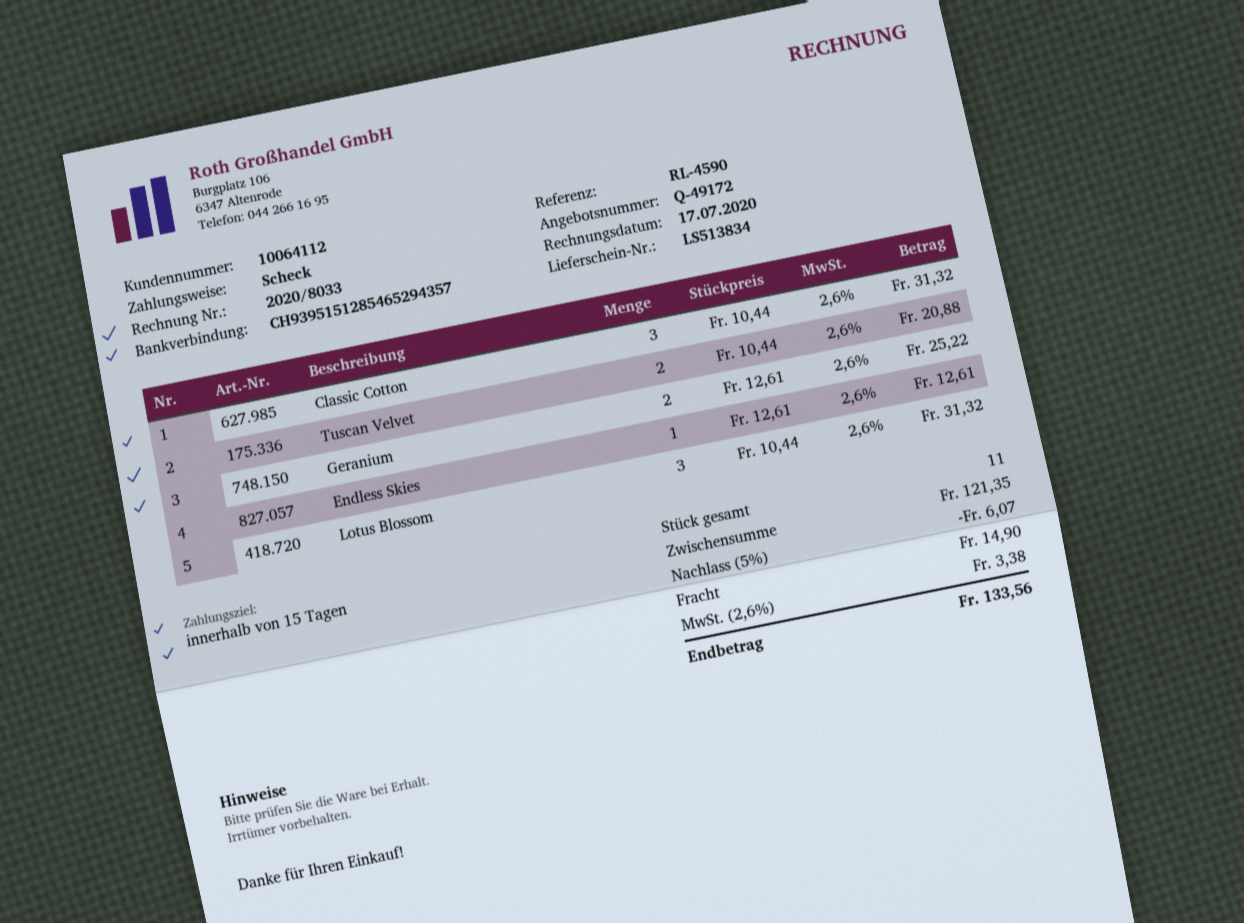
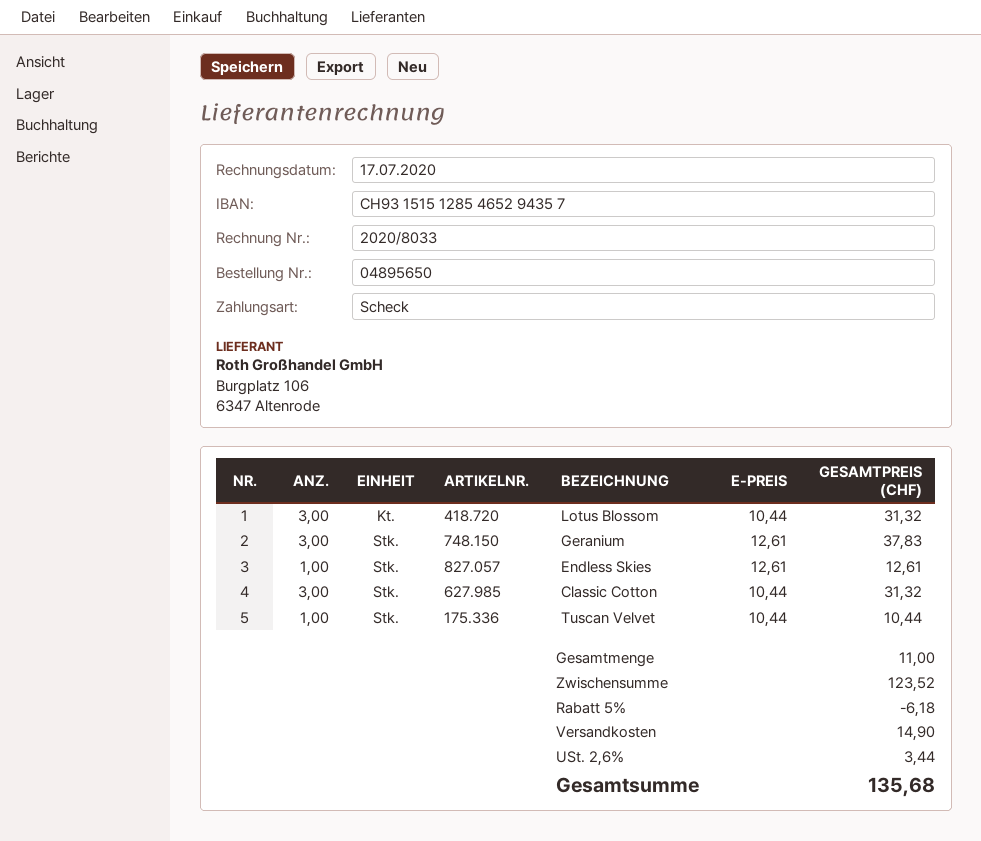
bank account: CH9395151285465294357 -> CH9315151285465294357
Tuscan Velvet: 2 x 10.44 = 20.88 -> 1 x 10.44 = 10.44
Geranium: 2 x 12.61 = 25.22 -> 3 x 12.61 = 37.83
subtotal: 121.35 -> 123.52
discount: 5% = 6.07 -> 5% = 6.18
tax: 2.6% = 3.38 -> 2.6% = 3.44
total: 133.56 -> 135.68

